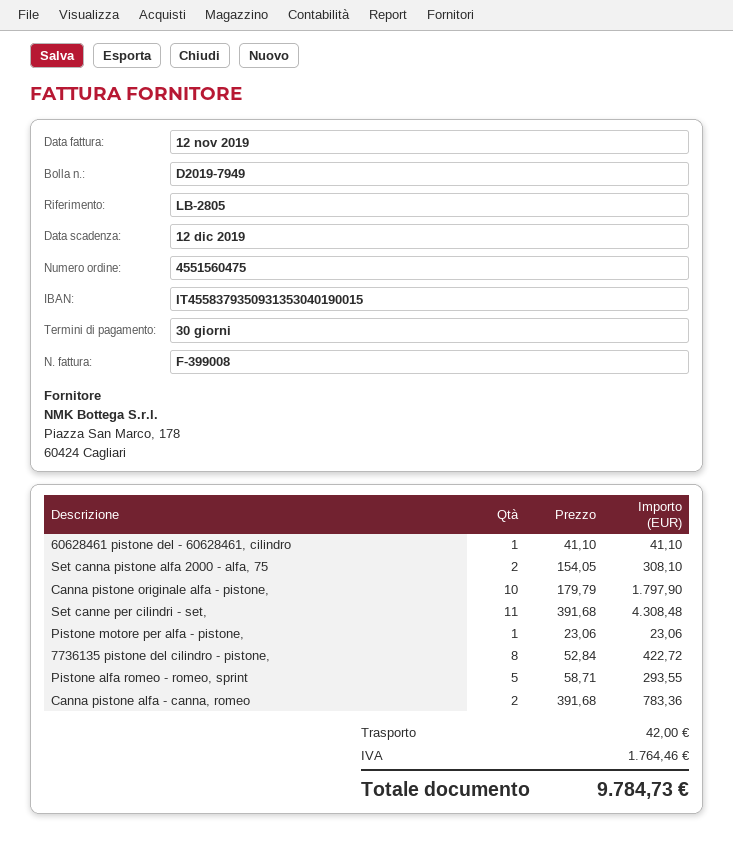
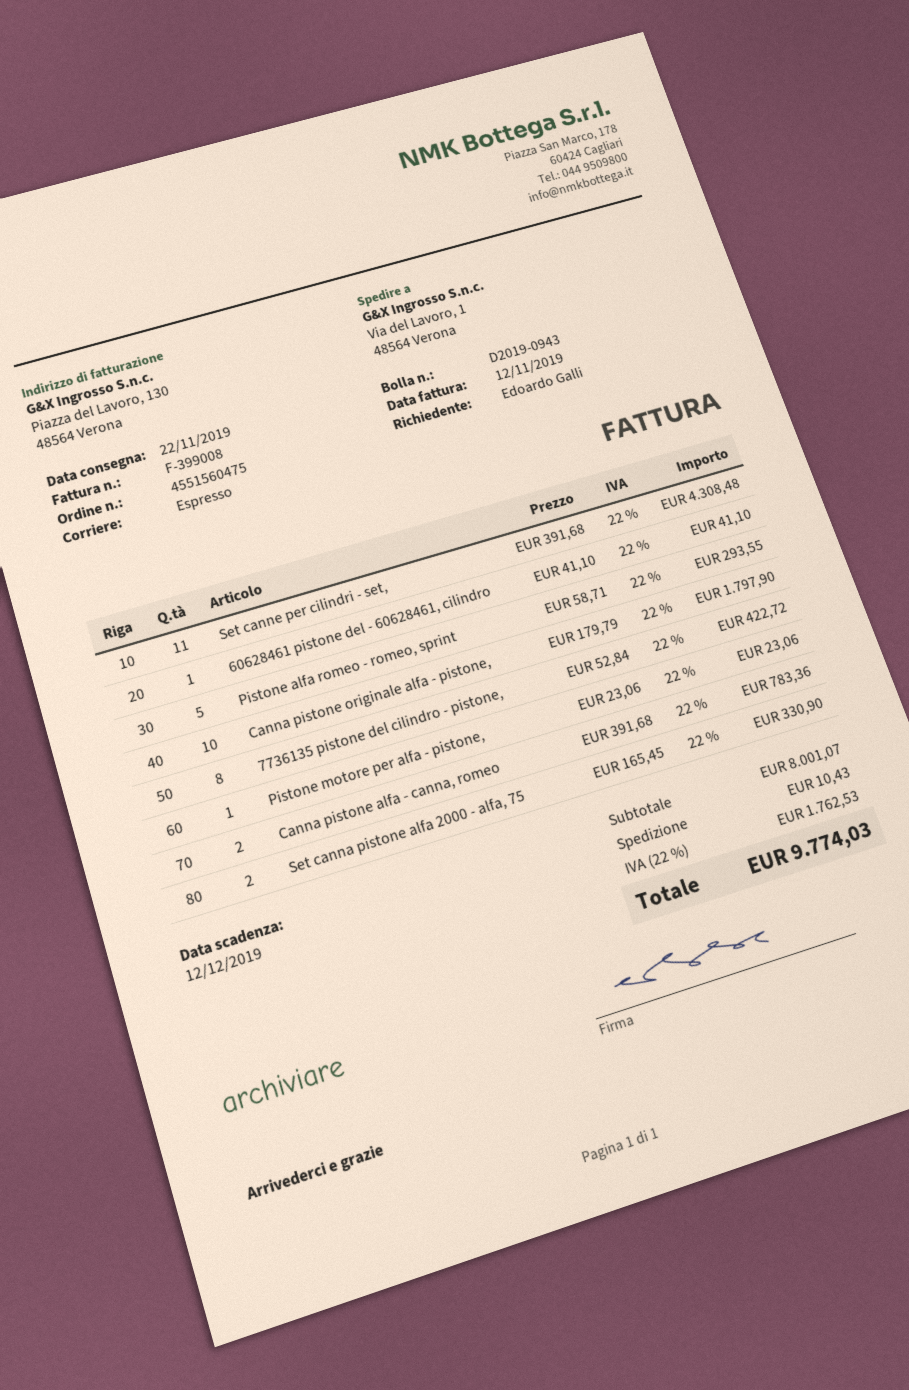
delivery note number: D2019-7949 -> D2019-0943
Set canna pistone alfa 2000 - alfa, 75: 2 x 154.05 = 308.10 -> 2 x 165.45 = 330.90
shipping: 42.00 -> 10.43
tax: 1764.46 -> 1762.53
total: 9784.73 -> 9774.03

